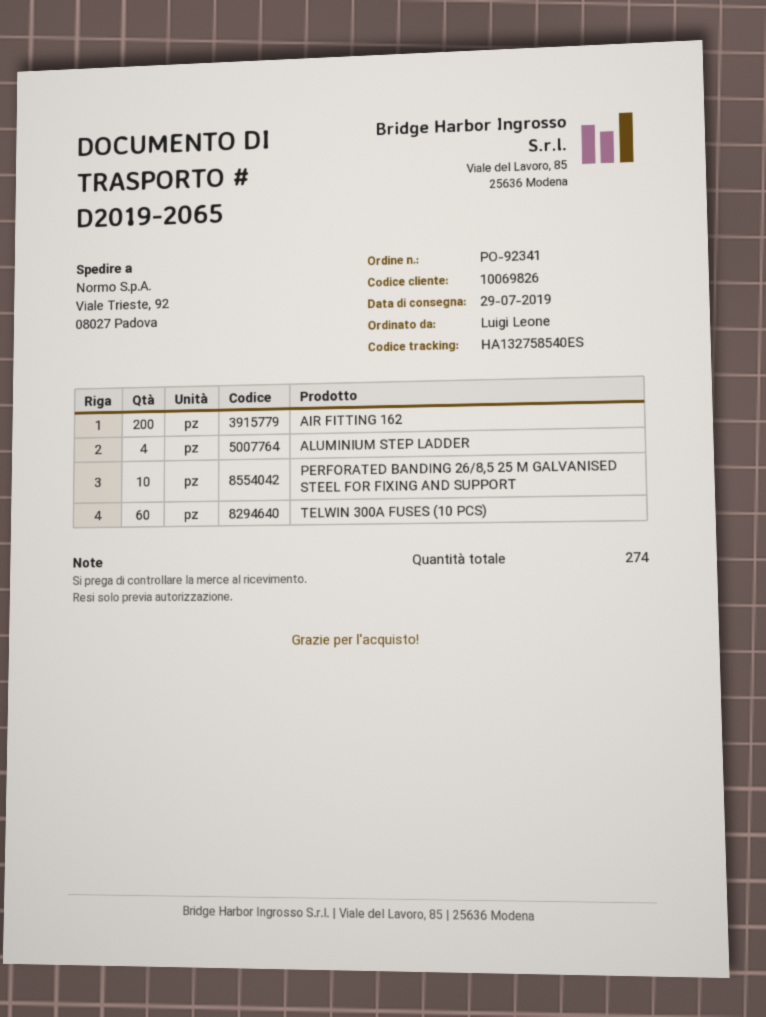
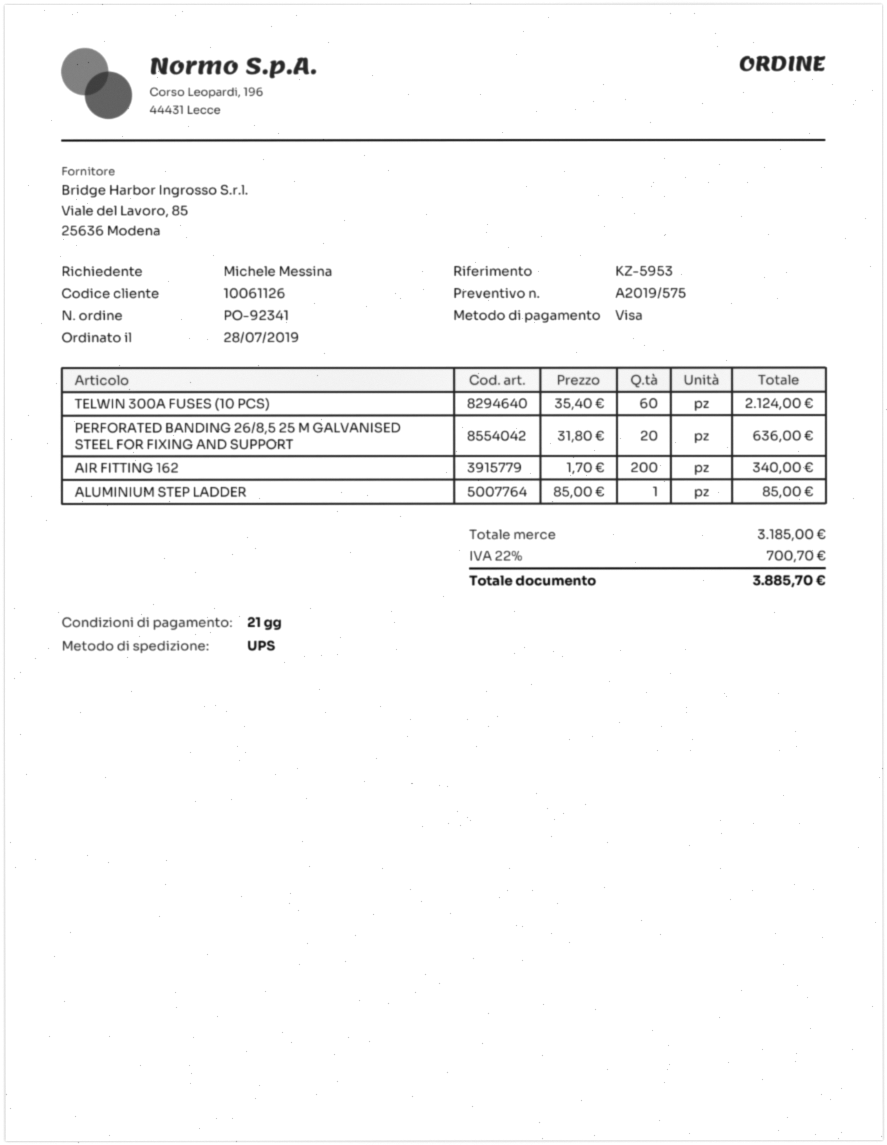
customer number: 10069826 -> 10061126
ordered by: Luigi Leone -> Michele Messina
ALUMINIUM STEP LADDER: 4 -> 1
PERFORATED BANDING 26/8,5 25 M GALVANISED STEEL FOR FIXING AND SUPPORT: 10 -> 20

